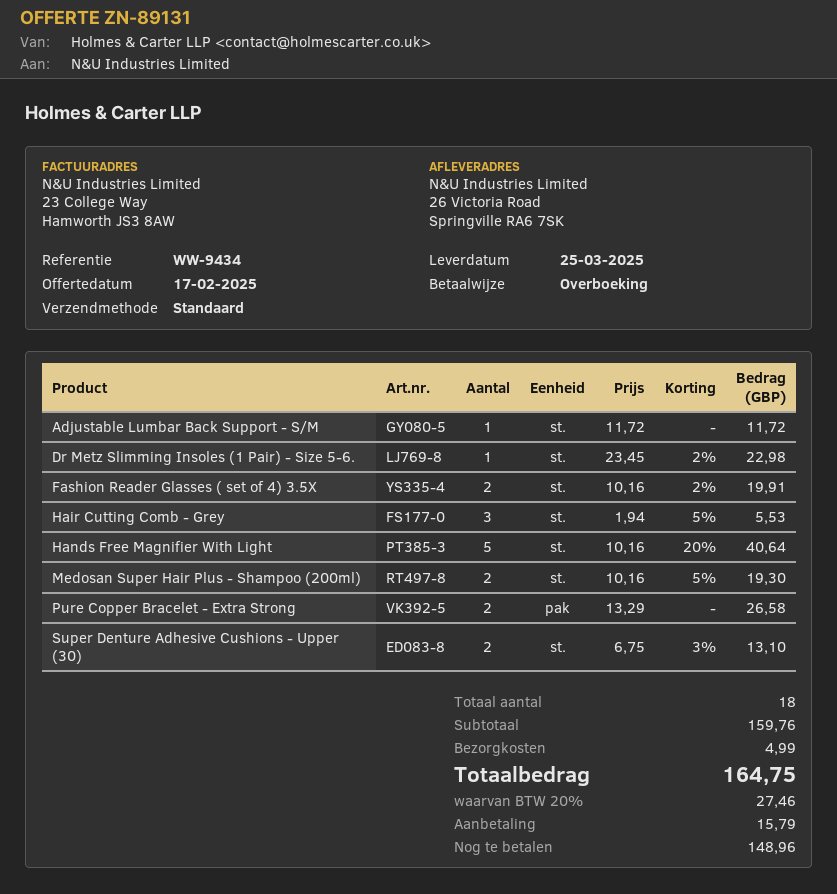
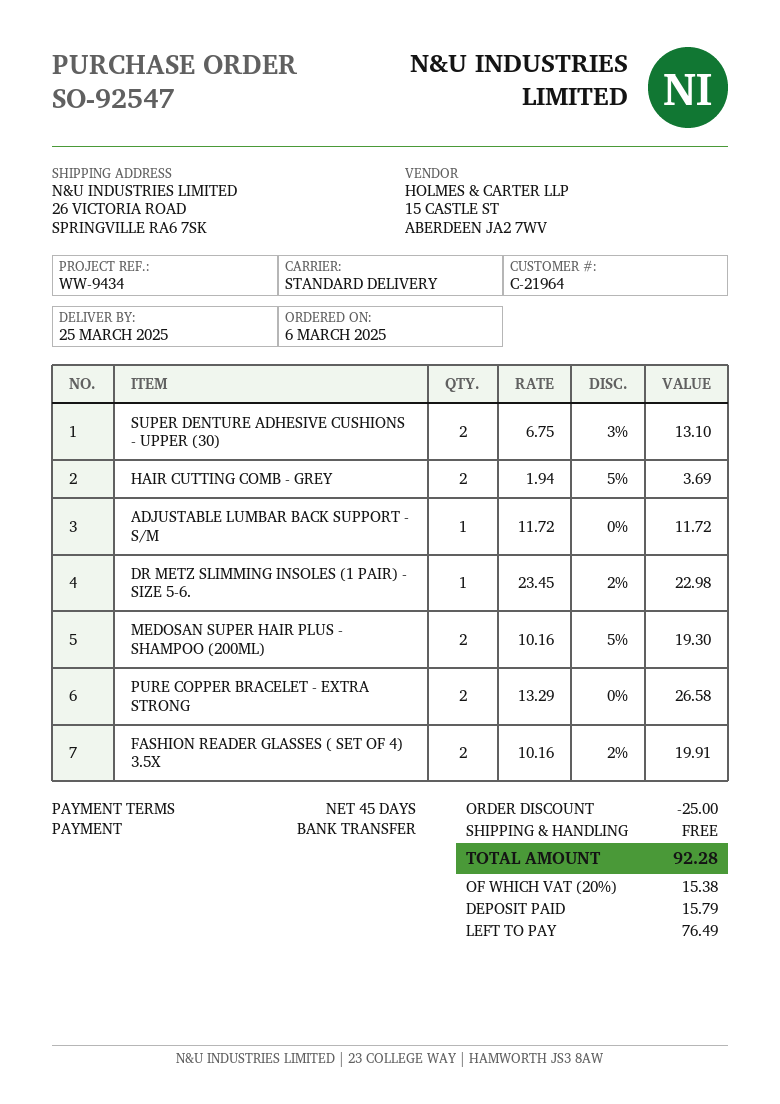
Hair Cutting Comb - Grey: 3 x 1.94 - 5% = 5.53 -> 2 x 1.94 - 5% = 3.69
Hands Free Magnifier With Light: 5 x 10.16 - 20% = 40.64 -> none
discount: none -> 25.00
shipping: 4.99 -> 0.00
tax: 20% = 27.46 -> 20% = 15.38
total: 164.75 -> 92.28
balance: 148.96 -> 76.49

